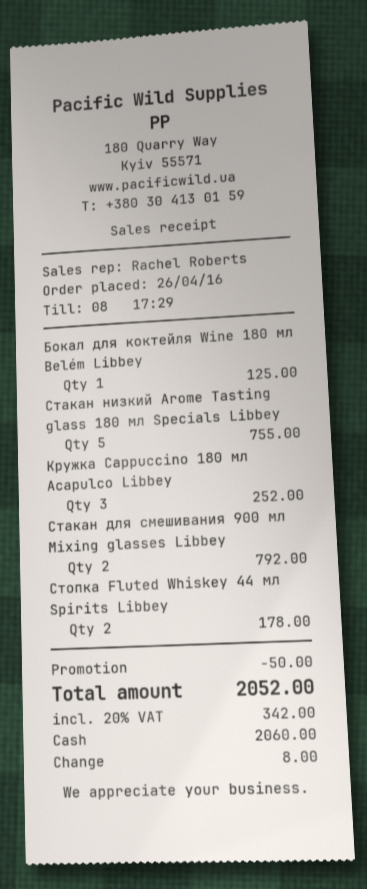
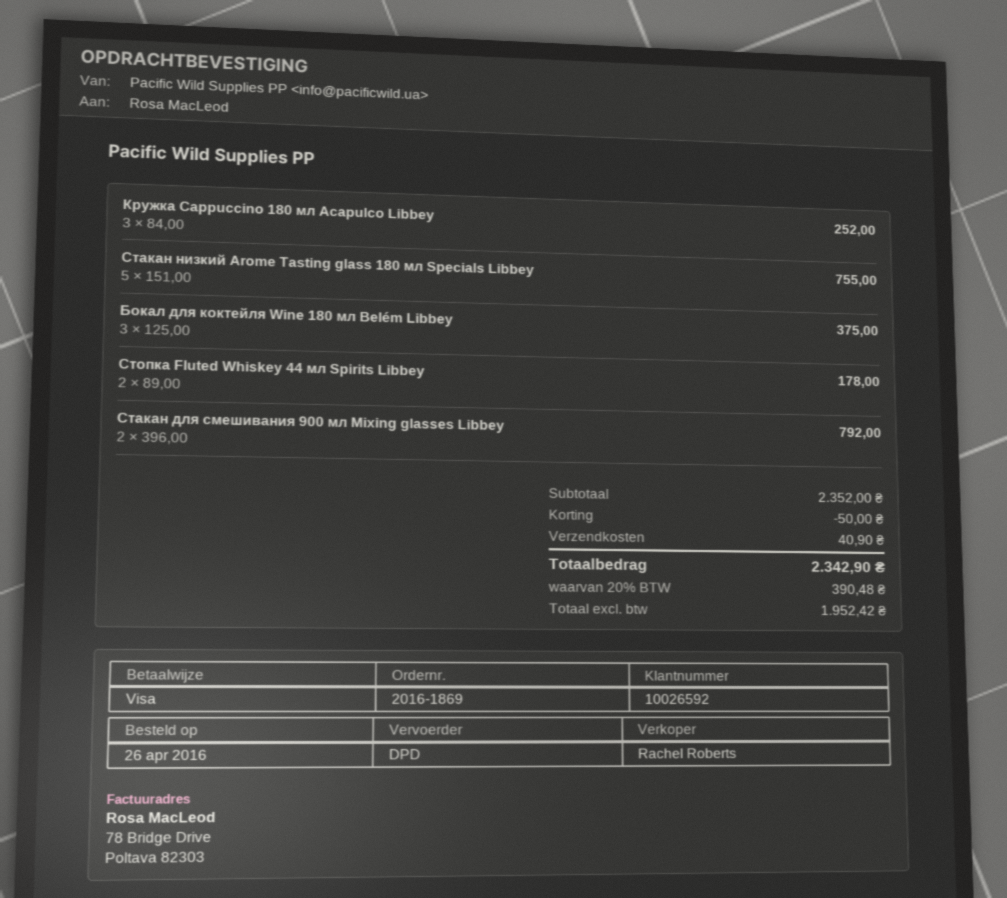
payment method: cash -> Visa
Бокал для коктейля Wine 180 мл Belém Libbey: 1 for 125.00 -> 3 for 375.00
shipping: none -> 40.90
tax: 20% = 342.00 -> 20% = 390.48
total: 2052.00 -> 2342.90

